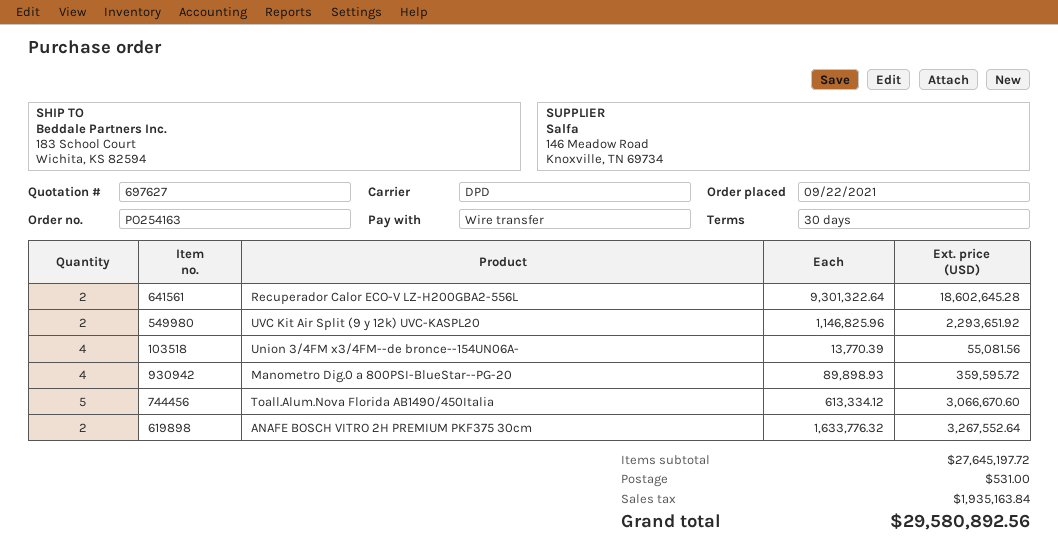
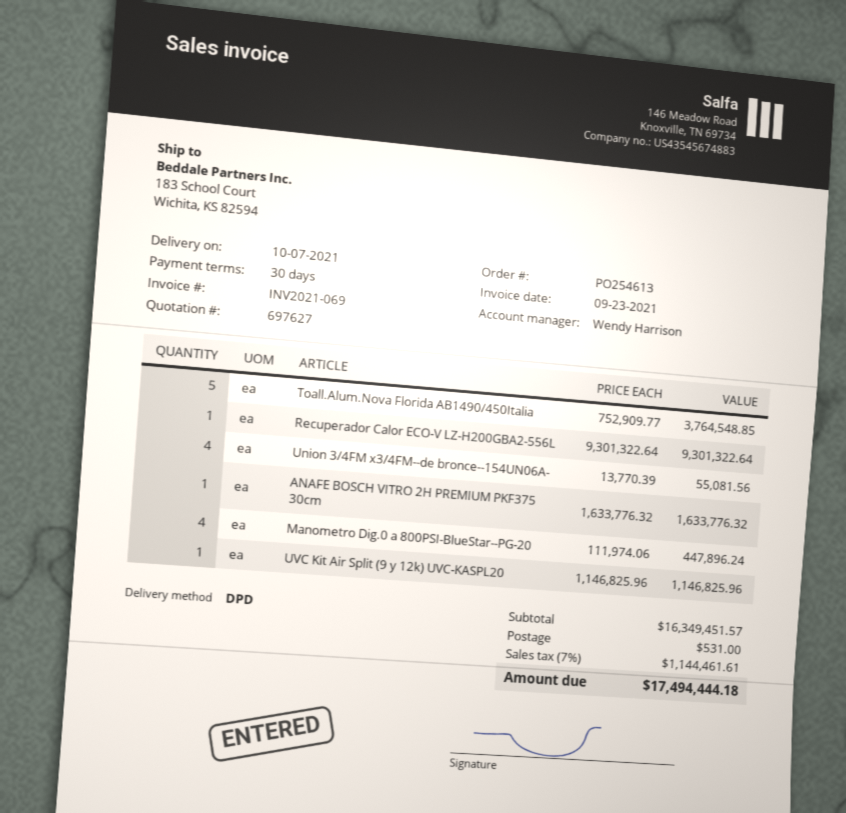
order number: PO254163 -> PO254613
Recuperador Calor ECO-V LZ-H200GBA2-556L: 2 x 9301322.64 = 18602645.28 -> 1 x 9301322.64 = 9301322.64
UVC Kit Air Split (9 y 12k) UVC-KASPL20: 2 x 1146825.96 = 2293651.92 -> 1 x 1146825.96 = 1146825.96
Manometro Dig.0 a 800PSI-BlueStar--PG-20: 4 x 89898.93 = 359595.72 -> 4 x 111974.06 = 447896.24
Toall.Alum.Nova Florida AB1490/450Italia: 5 x 613334.12 = 3066670.60 -> 5 x 752909.77 = 3764548.85
ANAFE BOSCH VITRO 2H PREMIUM PKF375 30cm: 2 x 1633776.32 = 3267552.64 -> 1 x 1633776.32 = 1633776.32
subtotal: 27645197.72 -> 16349451.57
tax: 1935163.84 -> 1144461.61
total: 29580892.56 -> 17494444.18

